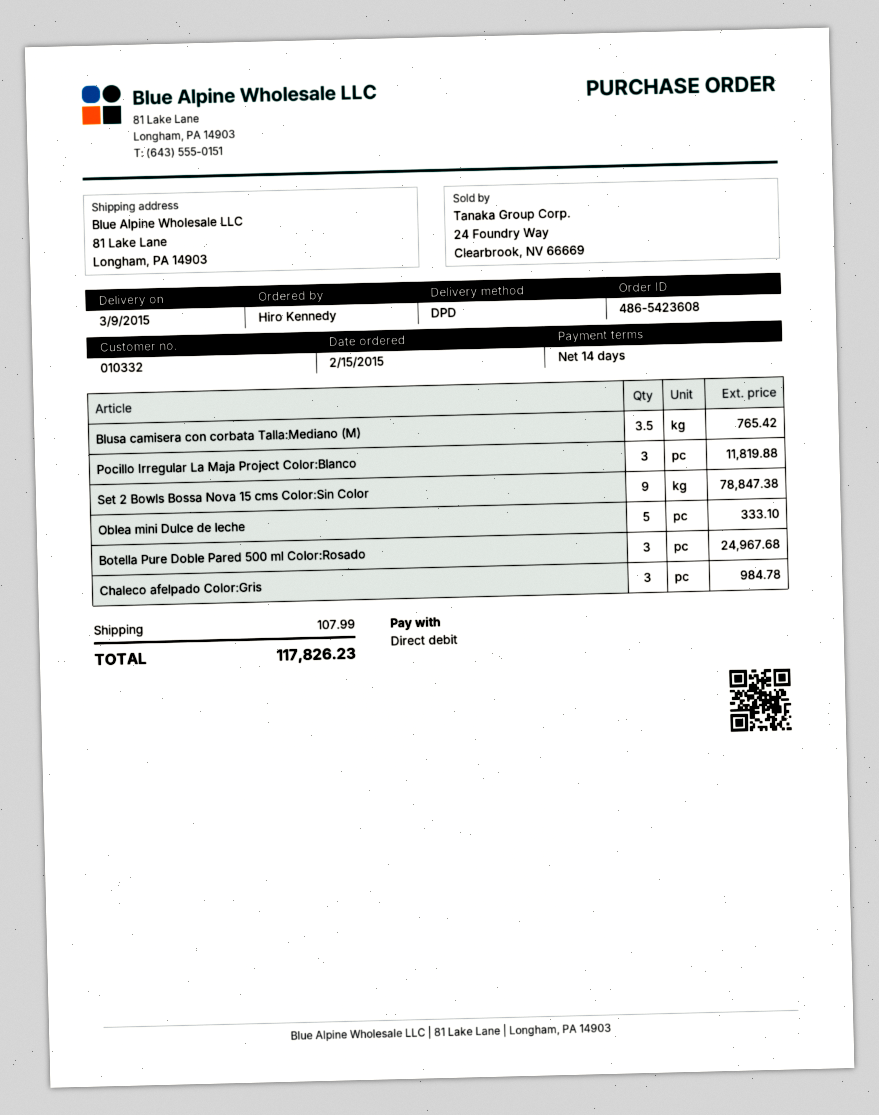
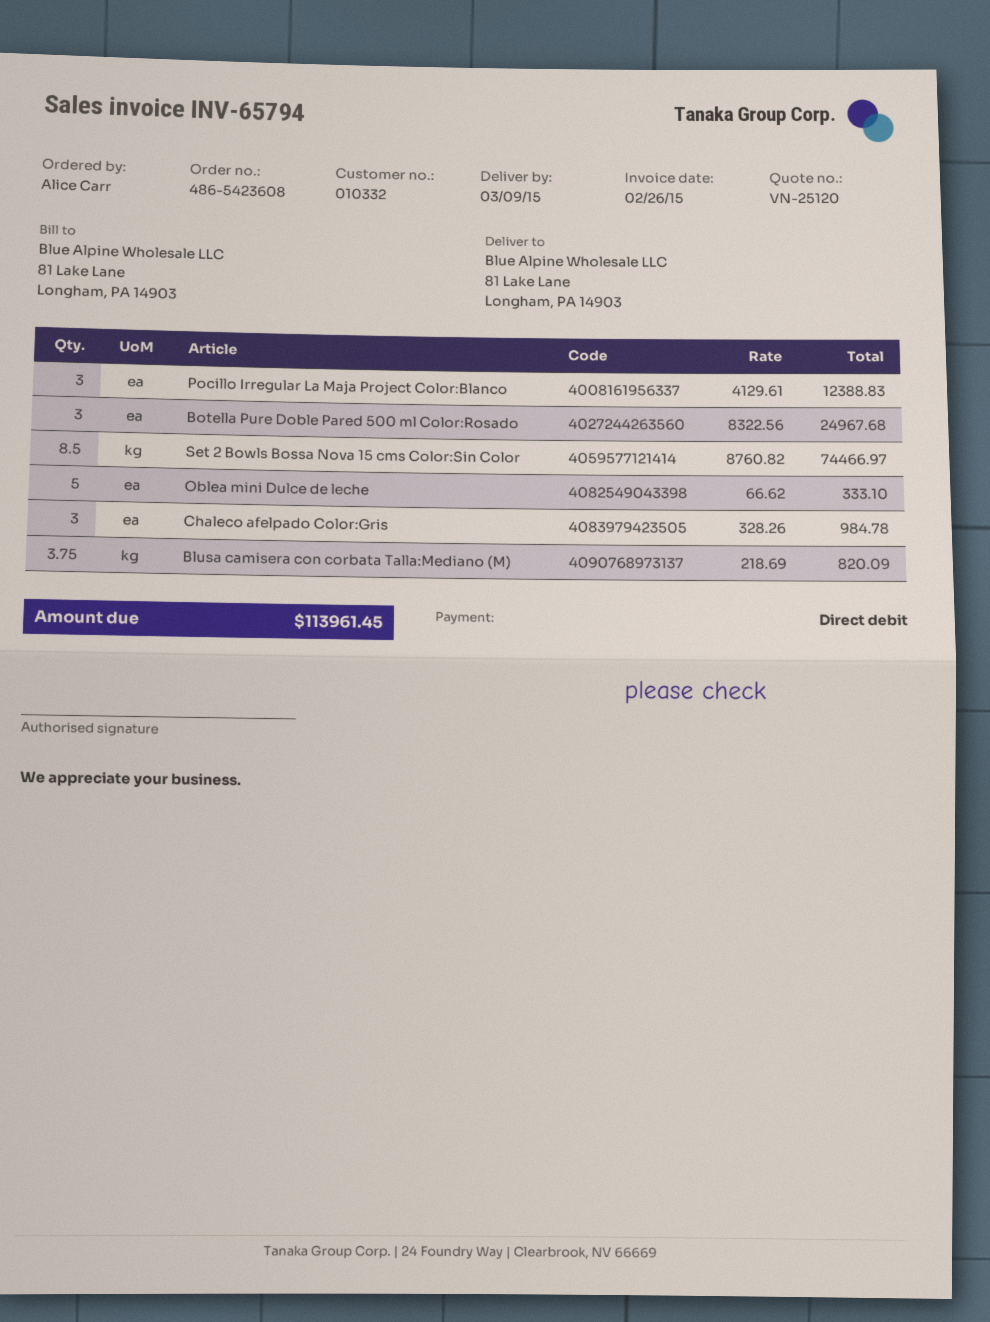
ordered by: Hiro Kennedy -> Alice Carr
Blusa camisera con corbata Talla:Mediano (M): 3.5 for 765.42 -> 3.75 for 820.09
Pocillo Irregular La Maja Project Color:Blanco: 3 for 11819.88 -> 3 for 12388.83
Set 2 Bowls Bossa Nova 15 cms Color:Sin Color: 9 for 78847.38 -> 8.5 for 74466.97
shipping: 107.99 -> none
total: 117826.23 -> 113961.45

